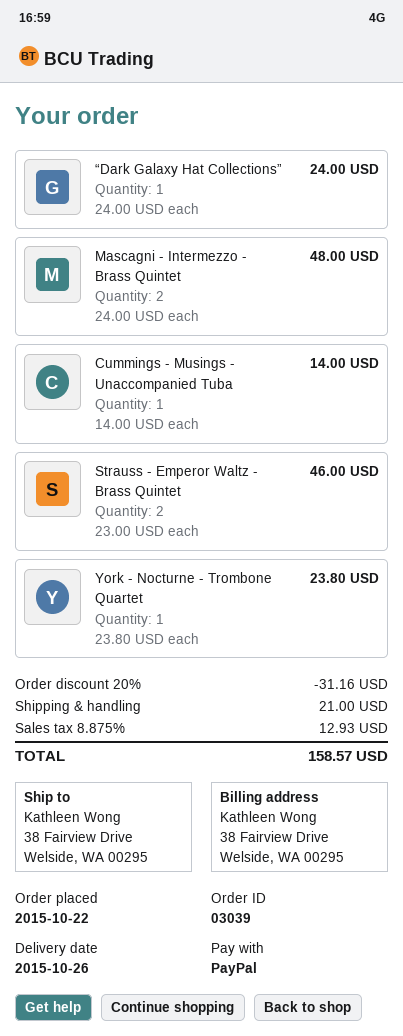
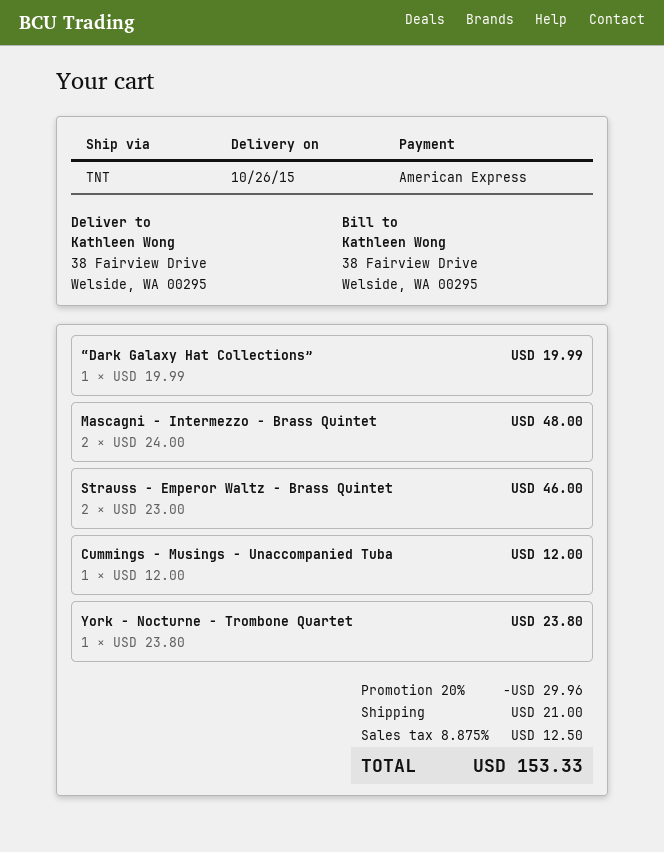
payment method: PayPal -> American Express
“Dark Galaxy Hat Collections”: 1 x 24.00 = 24.00 -> 1 x 19.99 = 19.99
Cummings - Musings - Unaccompanied Tuba: 1 x 14.00 = 14.00 -> 1 x 12.00 = 12.00
discount: 20% = 31.16 -> 20% = 29.96
tax: 8.875% = 12.93 -> 8.875% = 12.50
total: 158.57 -> 153.33

